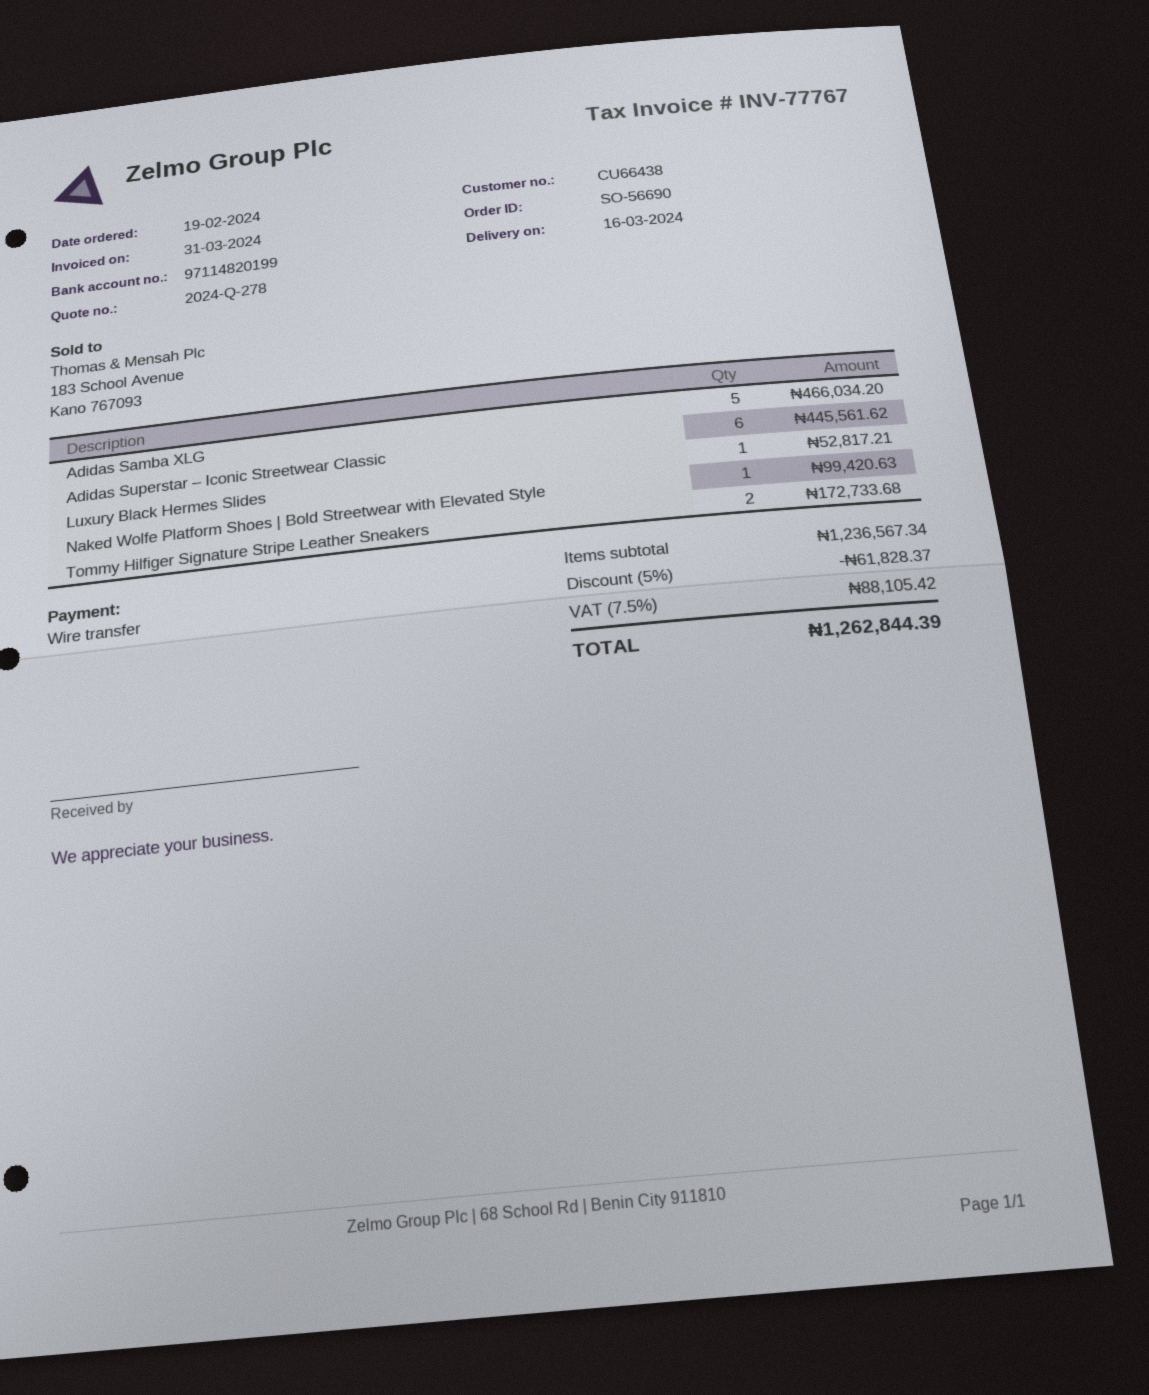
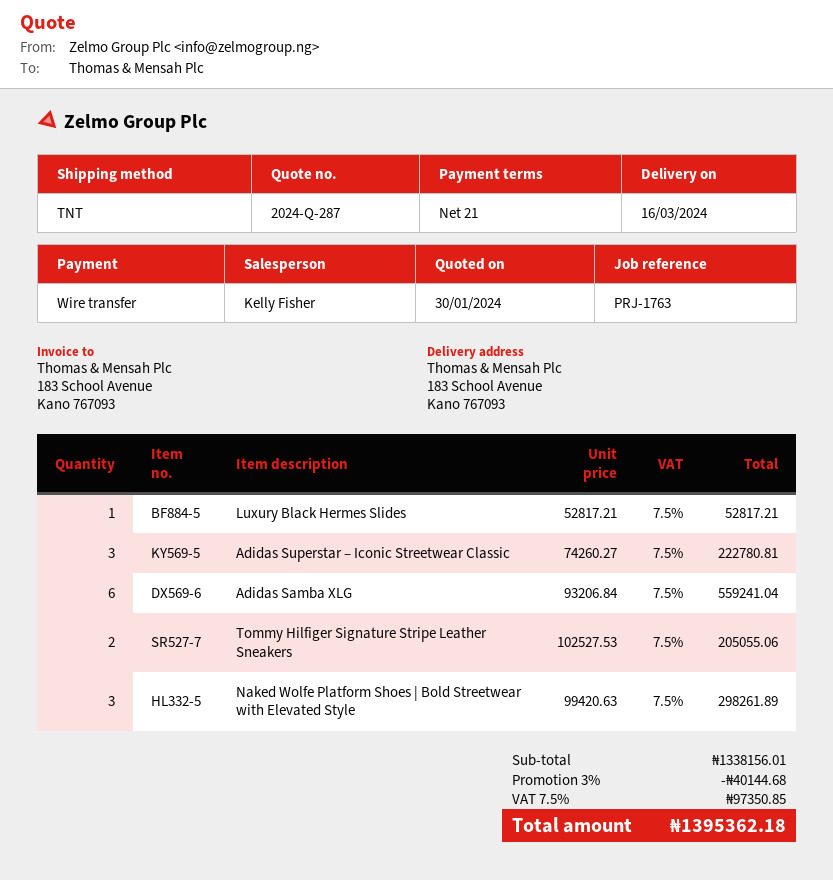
quote number: 2024-Q-278 -> 2024-Q-287
Adidas Samba XLG: 5 for 466034.20 -> 6 for 559241.04
Adidas Superstar – Iconic Streetwear Classic: 6 for 445561.62 -> 3 for 222780.81
Naked Wolfe Platform Shoes | Bold Streetwear with Elevated Style: 1 for 99420.63 -> 3 for 298261.89
Tommy Hilfiger Signature Stripe Leather Sneakers: 2 for 172733.68 -> 2 for 205055.06
subtotal: 1236567.34 -> 1338156.01
discount: 5% = 61828.37 -> 3% = 40144.68
tax: 7.5% = 88105.42 -> 7.5% = 97350.85
total: 1262844.39 -> 1395362.18

